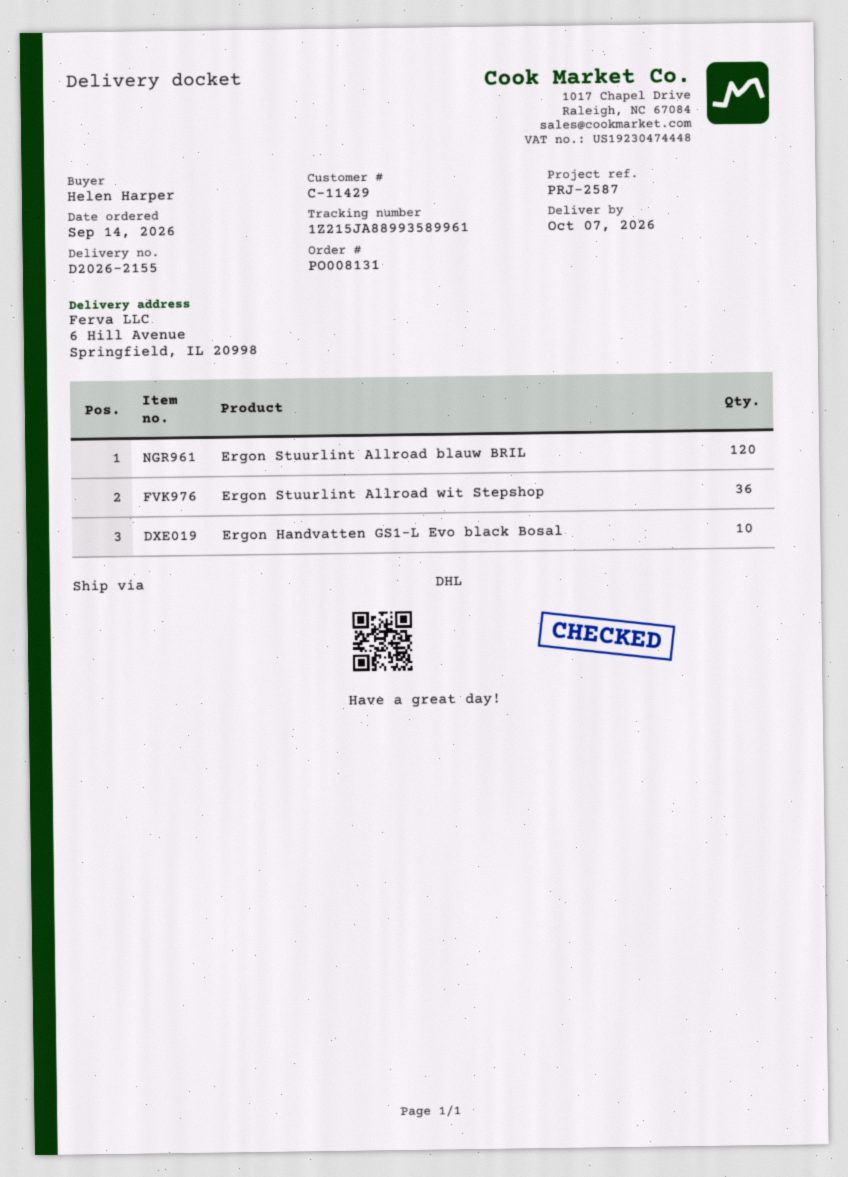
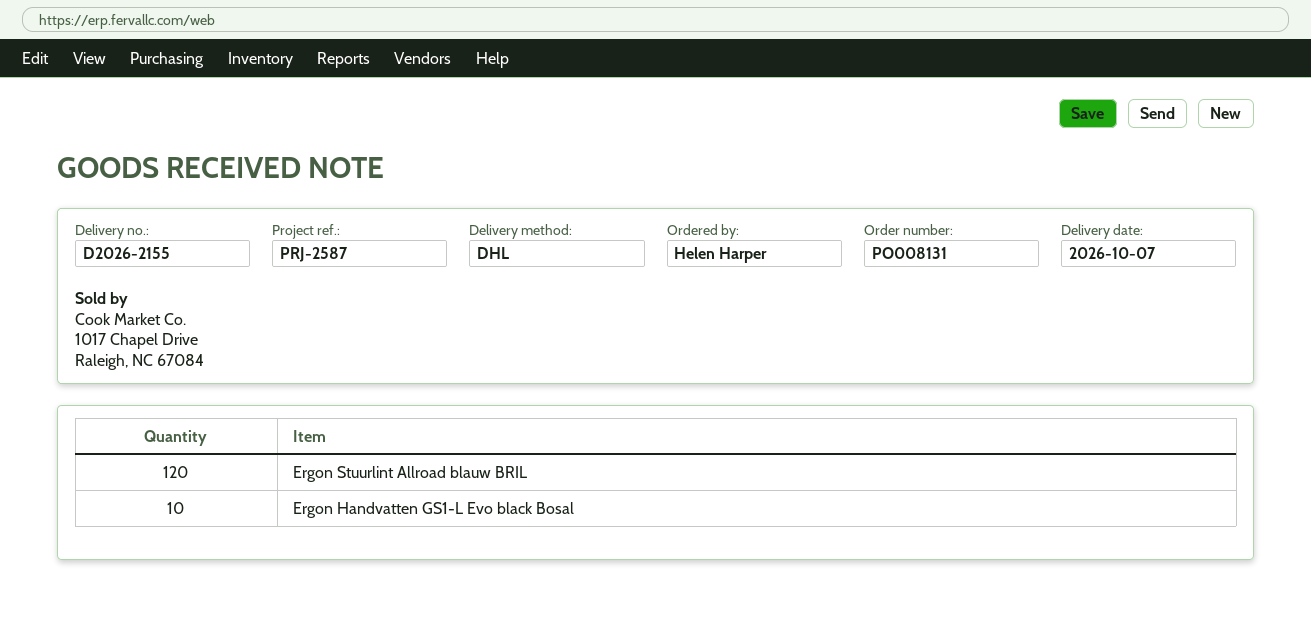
Ergon Stuurlint Allroad wit Stepshop: 36 -> none

